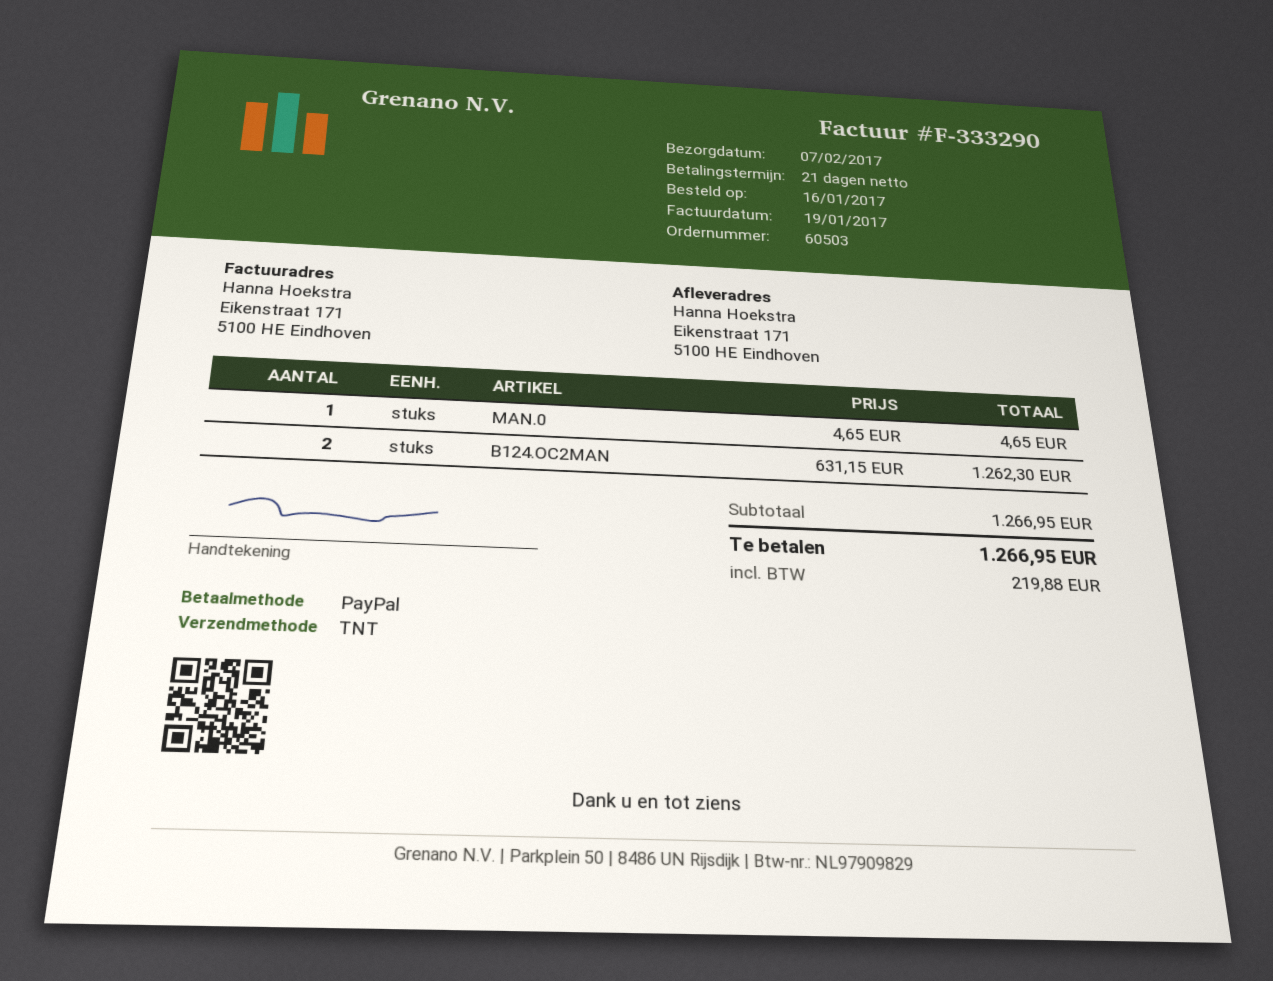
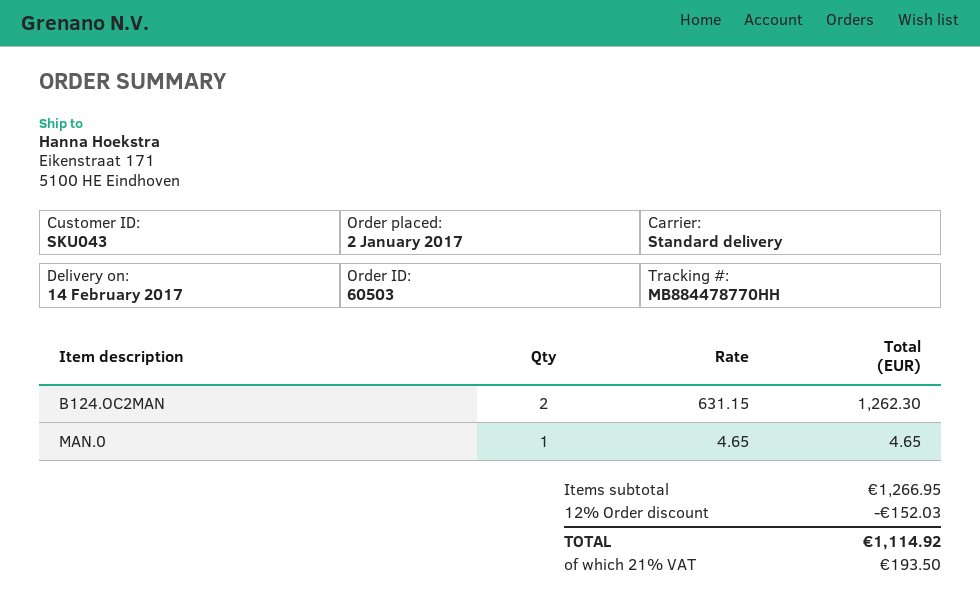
order date: 2017-01-16 -> 2017-01-02
delivery date: 2017-02-07 -> 2017-02-14
shipping method: TNT -> standard
discount: none -> 12% = 152.03
tax: 219.88 -> 193.50
total: 1266.95 -> 1114.92

